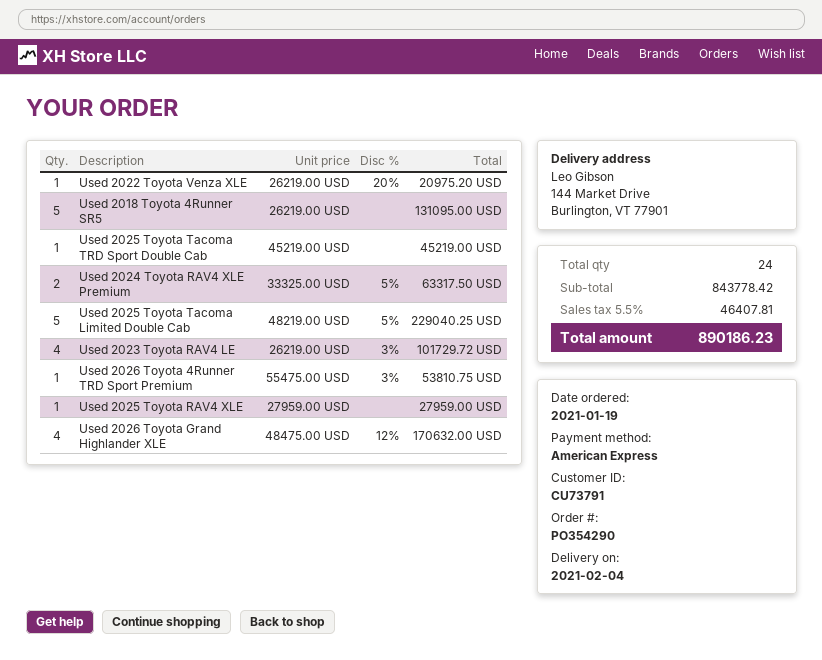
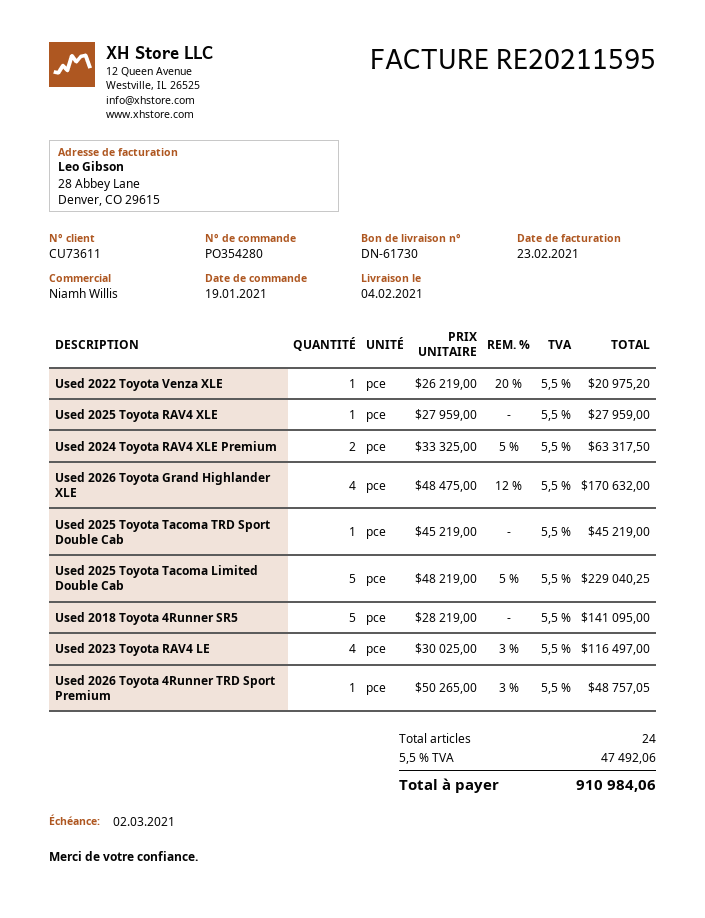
order number: PO354290 -> PO354280
customer number: CU73791 -> CU73611
Used 2018 Toyota 4Runner SR5: 5 x 26219.00 = 131095.00 -> 5 x 28219.00 = 141095.00
Used 2023 Toyota RAV4 LE: 4 x 26219.00 - 3% = 101729.72 -> 4 x 30025.00 - 3% = 116497.00
Used 2026 Toyota 4Runner TRD Sport Premium: 1 x 55475.00 - 3% = 53810.75 -> 1 x 50265.00 - 3% = 48757.05
tax: 5.5% = 46407.81 -> 5.5% = 47492.06
total: 890186.23 -> 910984.06

